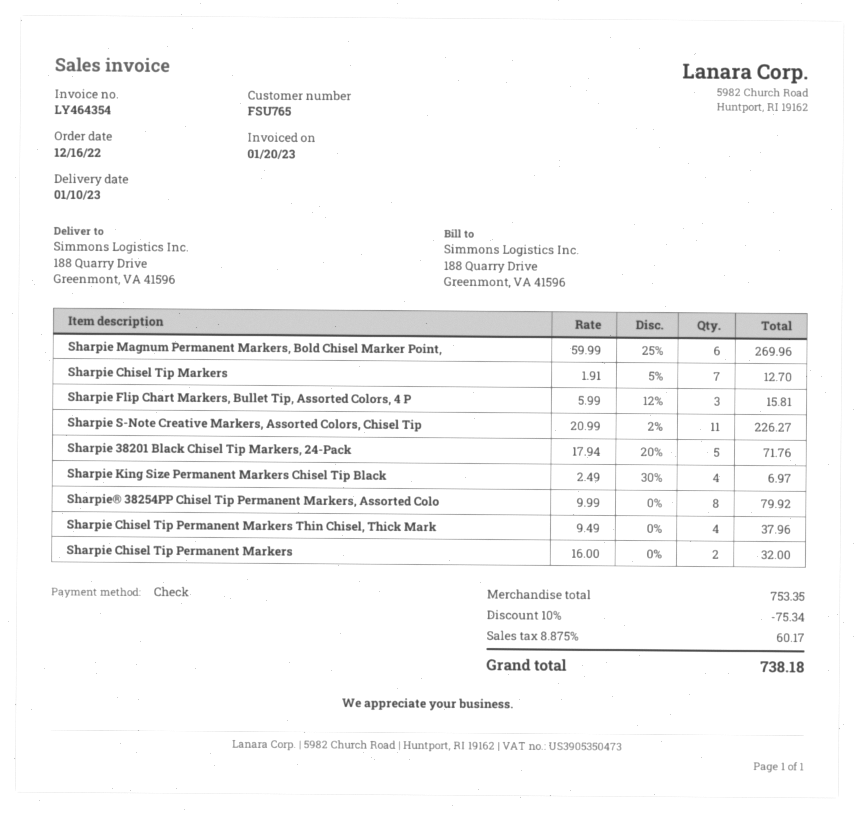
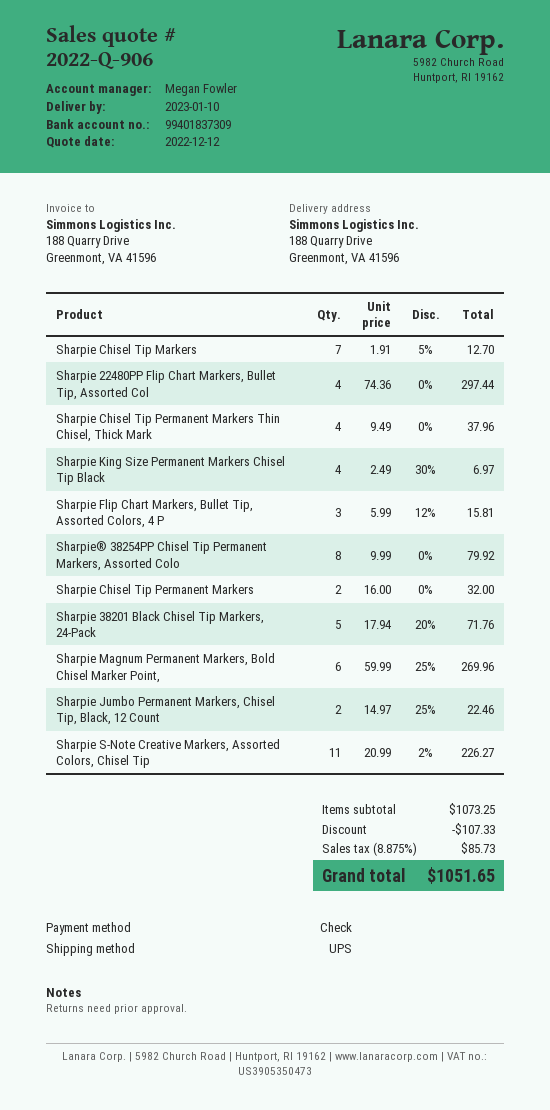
Sharpie 22480PP Flip Chart Markers, Bullet Tip, Assorted Col: none -> 4 x 74.36 = 297.44
Sharpie Jumbo Permanent Markers, Chisel Tip, Black, 12 Count: none -> 2 x 14.97 - 25% = 22.46
subtotal: 753.35 -> 1073.25
discount: 75.34 -> 107.33
tax: 8.875% = 60.17 -> 8.875% = 85.73
total: 738.18 -> 1051.65

